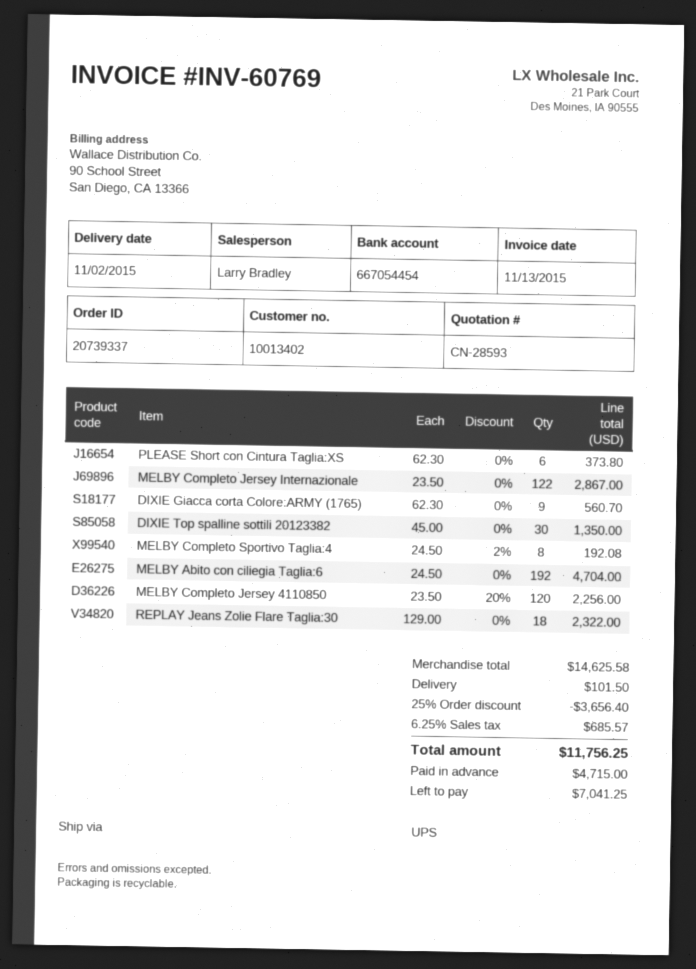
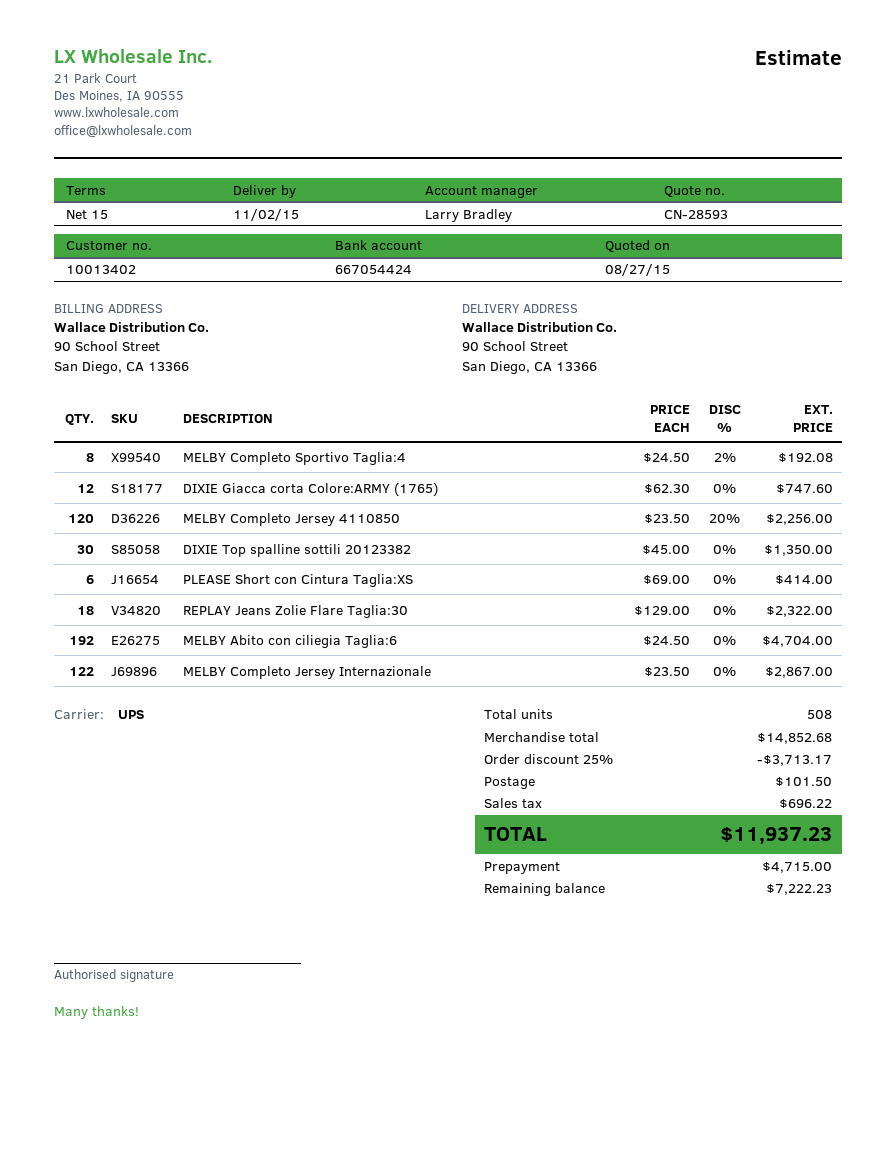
bank account: 667054454 -> 667054424
PLEASE Short con Cintura Taglia:XS: 6 x 62.30 = 373.80 -> 6 x 69.00 = 414.00
DIXIE Giacca corta Colore:ARMY (1765): 9 x 62.30 = 560.70 -> 12 x 62.30 = 747.60
subtotal: 14625.58 -> 14852.68
discount: 25% = 3656.40 -> 25% = 3713.17
tax: 685.57 -> 696.22
total: 11756.25 -> 11937.23
balance: 7041.25 -> 7222.23

